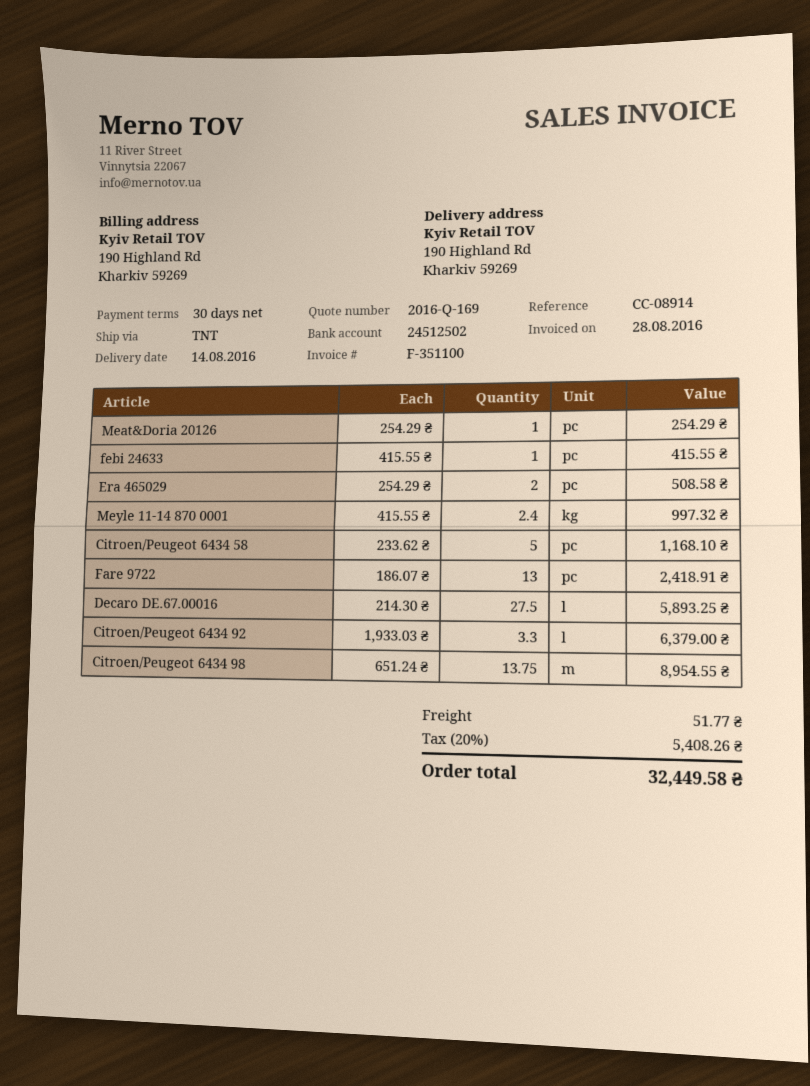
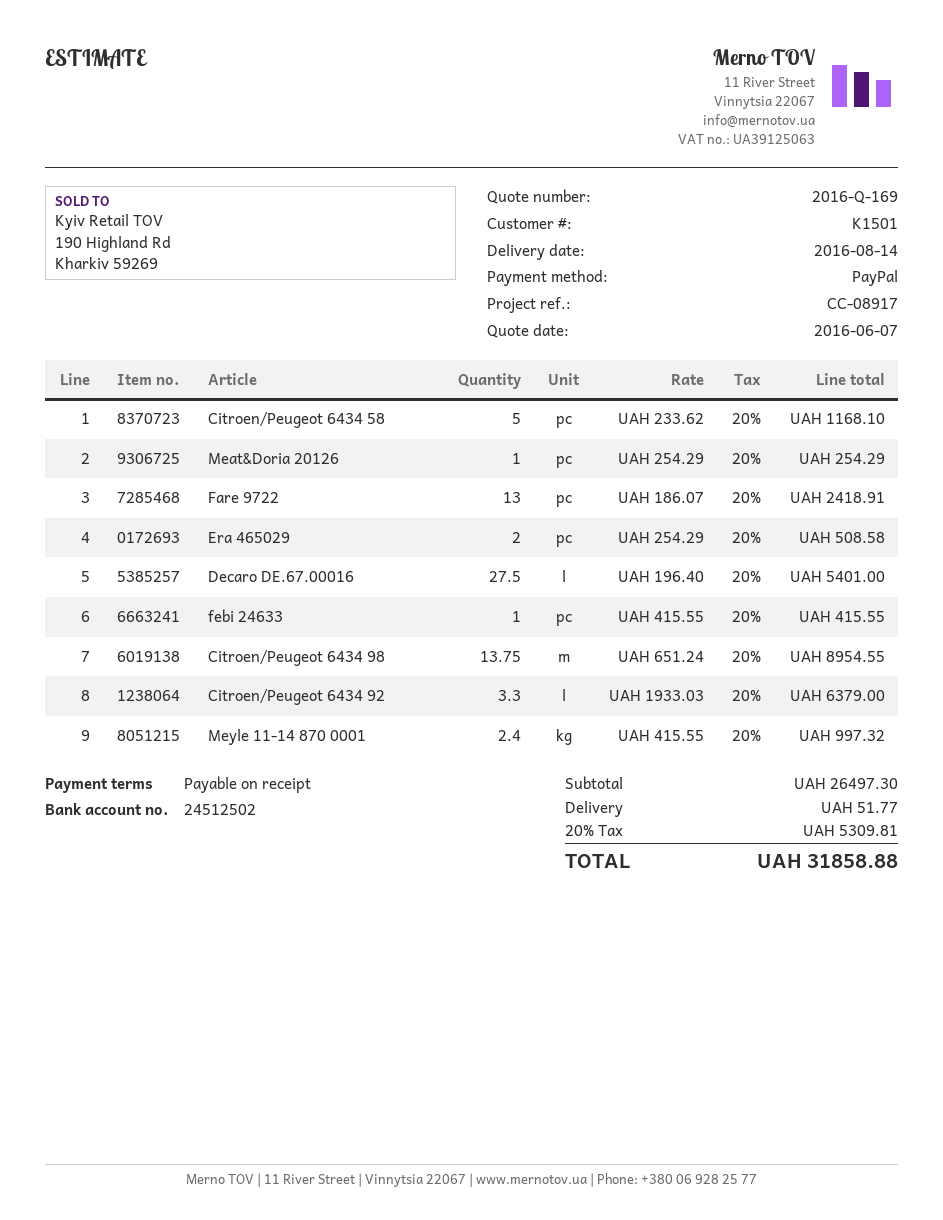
payment terms: 30 days -> on receipt
reference: CC-08914 -> CC-08917
Decaro DE.67.00016: 27.5 x 214.30 = 5893.25 -> 27.5 x 196.40 = 5401.00
tax: 20% = 5408.26 -> 20% = 5309.81
total: 32449.58 -> 31858.88

